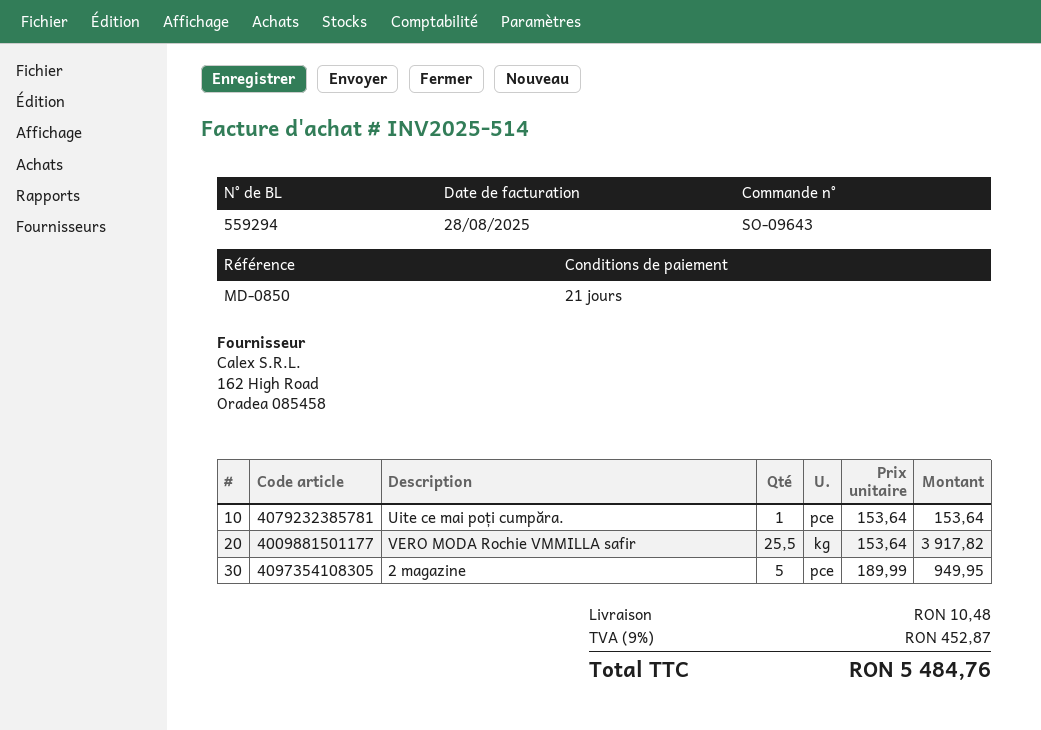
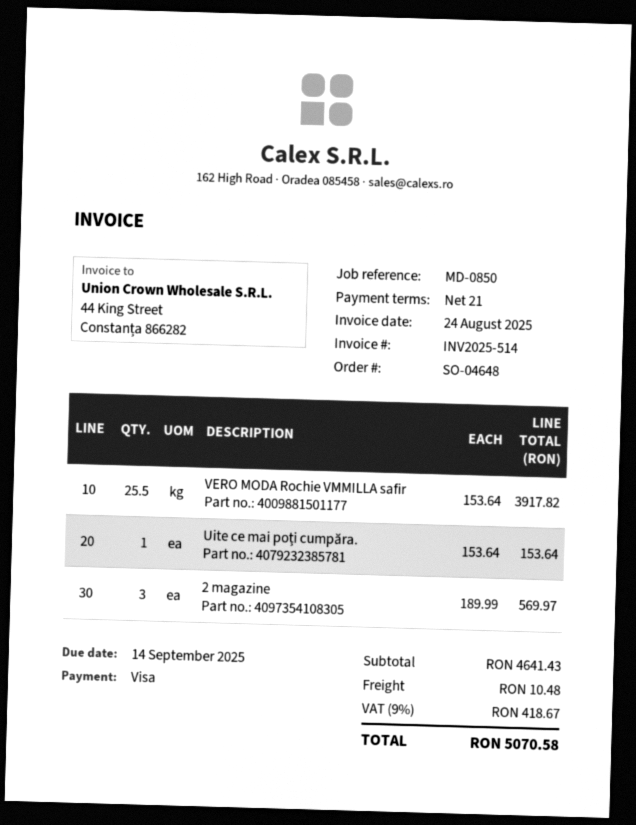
order number: SO-09643 -> SO-04648
invoice date: 2025-08-28 -> 2025-08-24
2 magazine: 5 x 189.99 = 949.95 -> 3 x 189.99 = 569.97
tax: 9% = 452.87 -> 9% = 418.67
total: 5484.76 -> 5070.58

